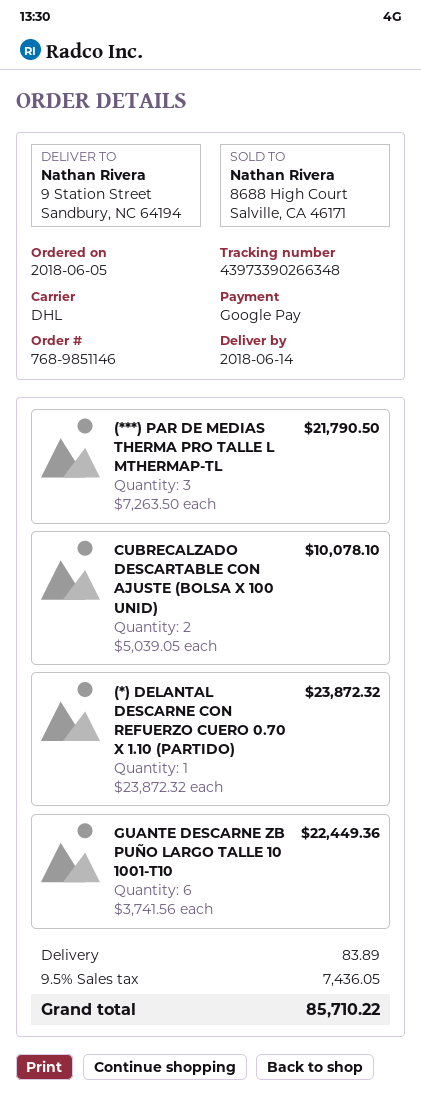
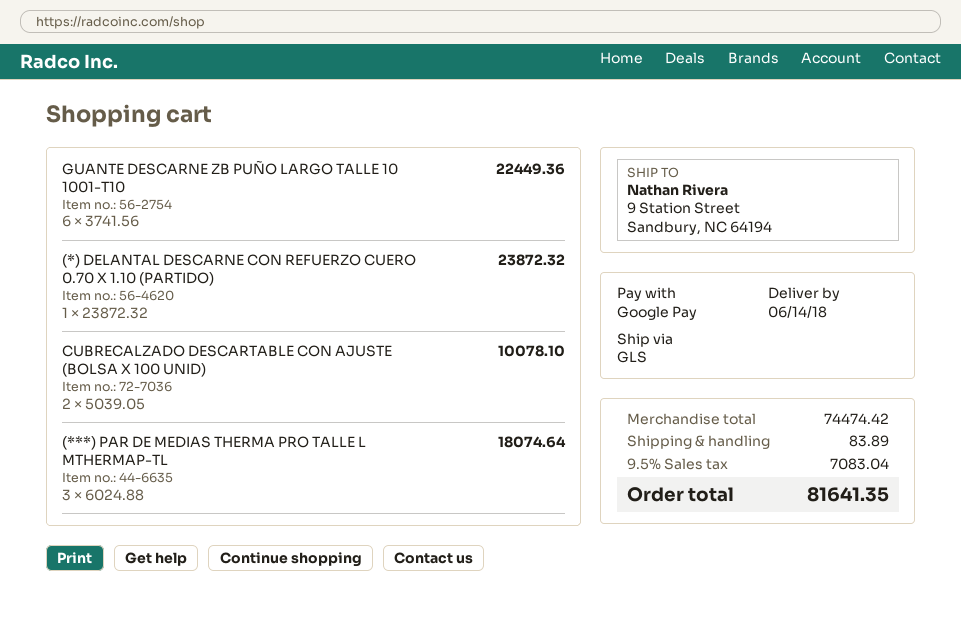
shipping method: DHL -> GLS
(***) PAR DE MEDIAS THERMA PRO TALLE L MTHERMAP-TL: 3 x 7263.50 = 21790.50 -> 3 x 6024.88 = 18074.64
tax: 9.5% = 7436.05 -> 9.5% = 7083.04
total: 85710.22 -> 81641.35

